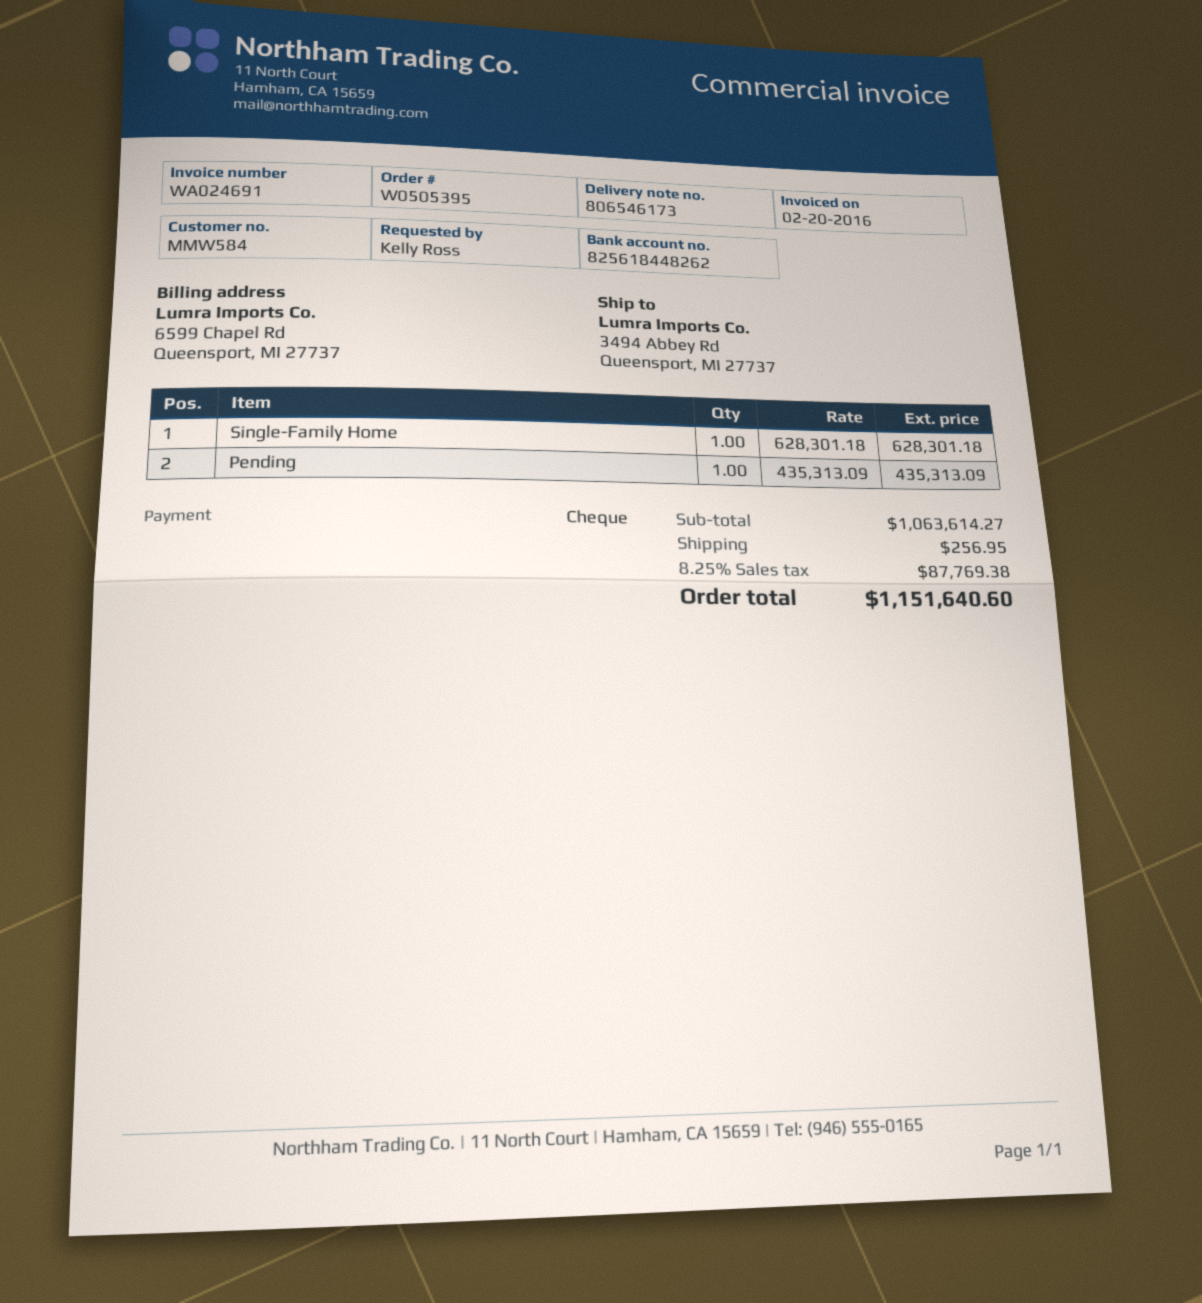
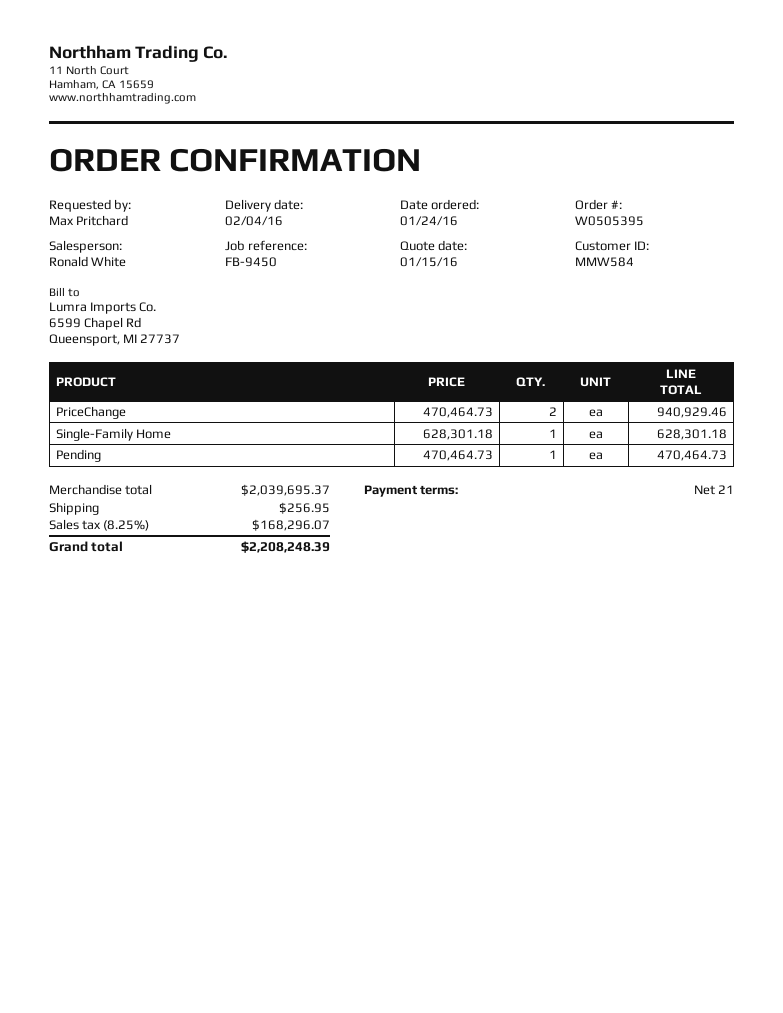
ordered by: Kelly Ross -> Max Pritchard
Pending: 1 x 435313.09 = 435313.09 -> 1 x 470464.73 = 470464.73
PriceChange: none -> 2 x 470464.73 = 940929.46
subtotal: 1063614.27 -> 2039695.37
tax: 8.25% = 87769.38 -> 8.25% = 168296.07
total: 1151640.60 -> 2208248.39

